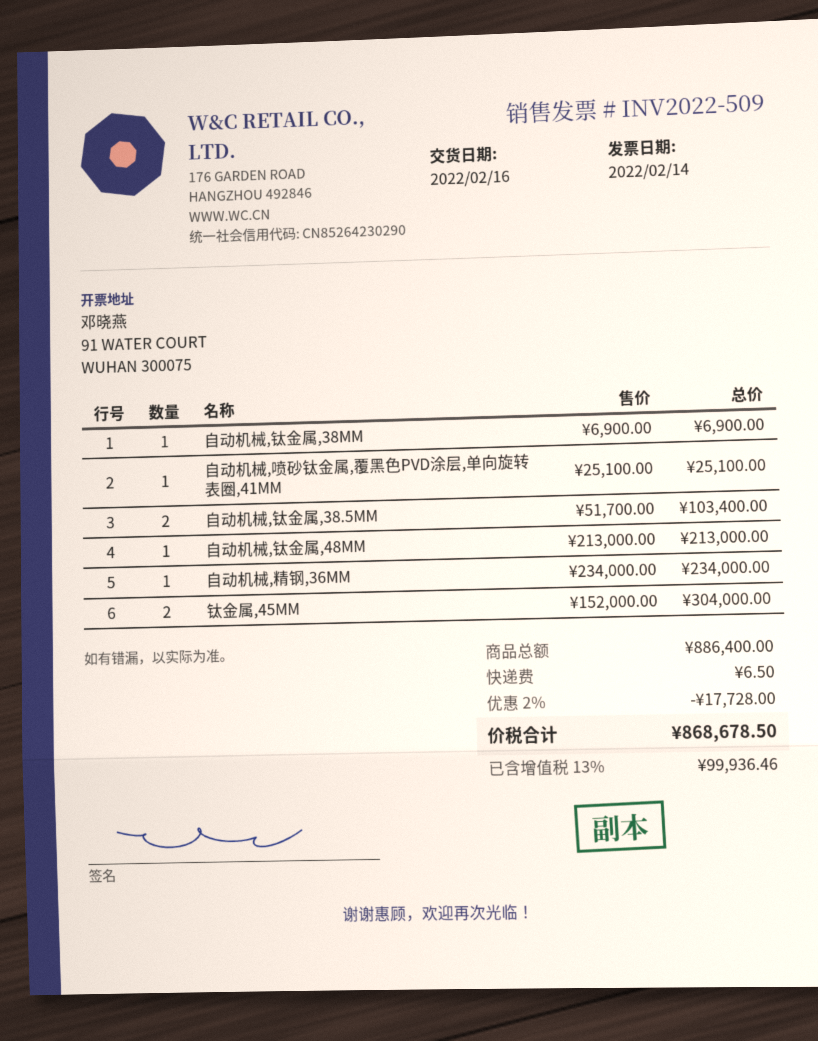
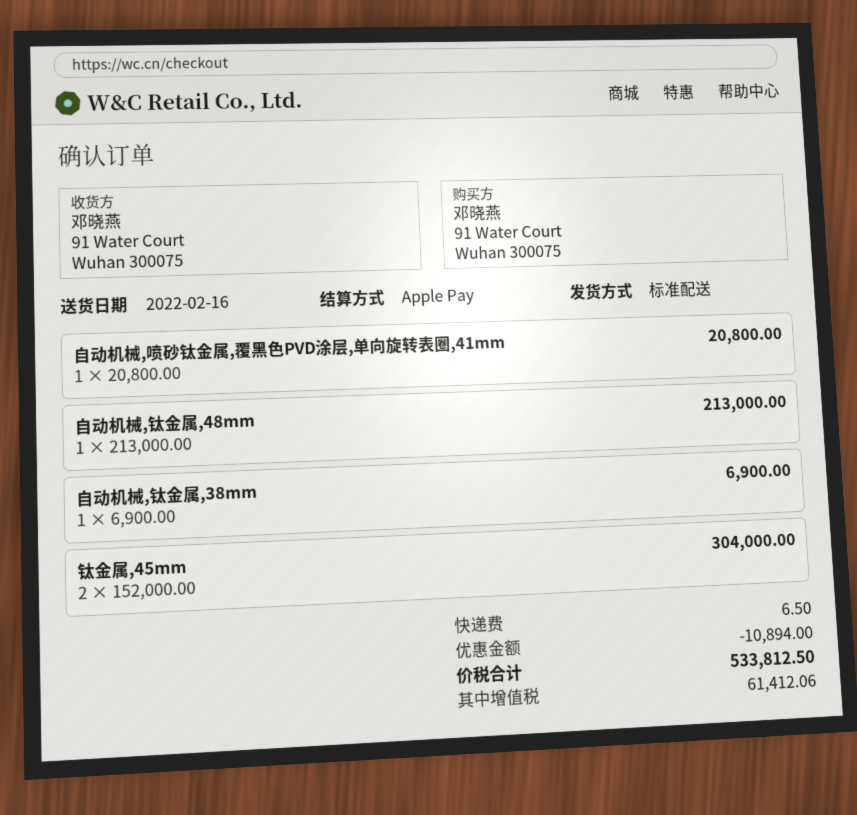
自动机械,喷砂钛金属,覆黑色PVD涂层,单向旋转表圈,41MM: 1 x 25100.00 = 25100.00 -> 1 x 20800.00 = 20800.00
自动机械,钛金属,38.5MM: 2 x 51700.00 = 103400.00 -> none
自动机械,精钢,36MM: 1 x 234000.00 = 234000.00 -> none
discount: 17728.00 -> 10894.00
tax: 99936.46 -> 61412.06
total: 868678.50 -> 533812.50

